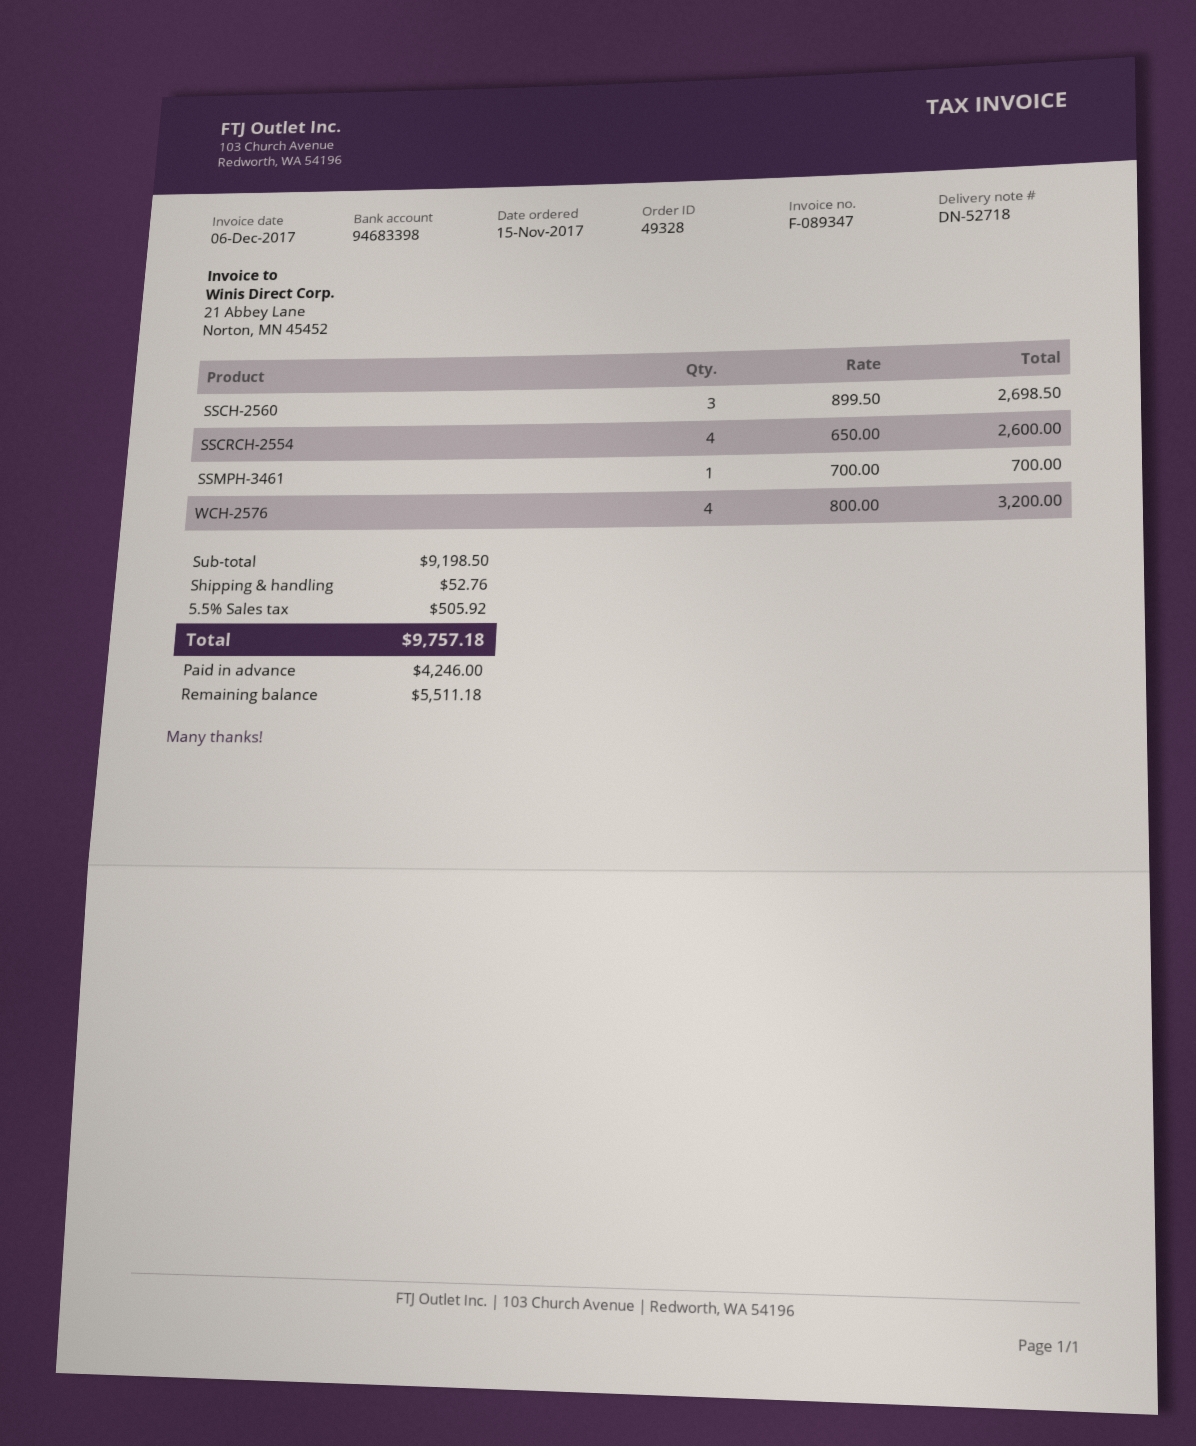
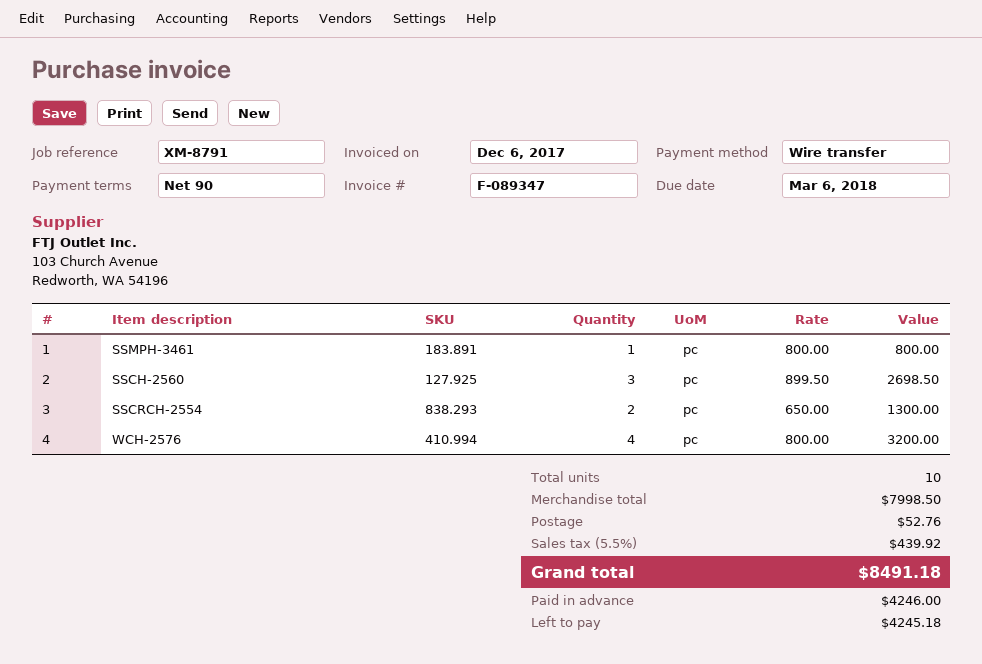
SSCRCH-2554: 4 x 650.00 = 2600.00 -> 2 x 650.00 = 1300.00
SSMPH-3461: 1 x 700.00 = 700.00 -> 1 x 800.00 = 800.00
subtotal: 9198.50 -> 7998.50
tax: 5.5% = 505.92 -> 5.5% = 439.92
total: 9757.18 -> 8491.18
balance: 5511.18 -> 4245.18

